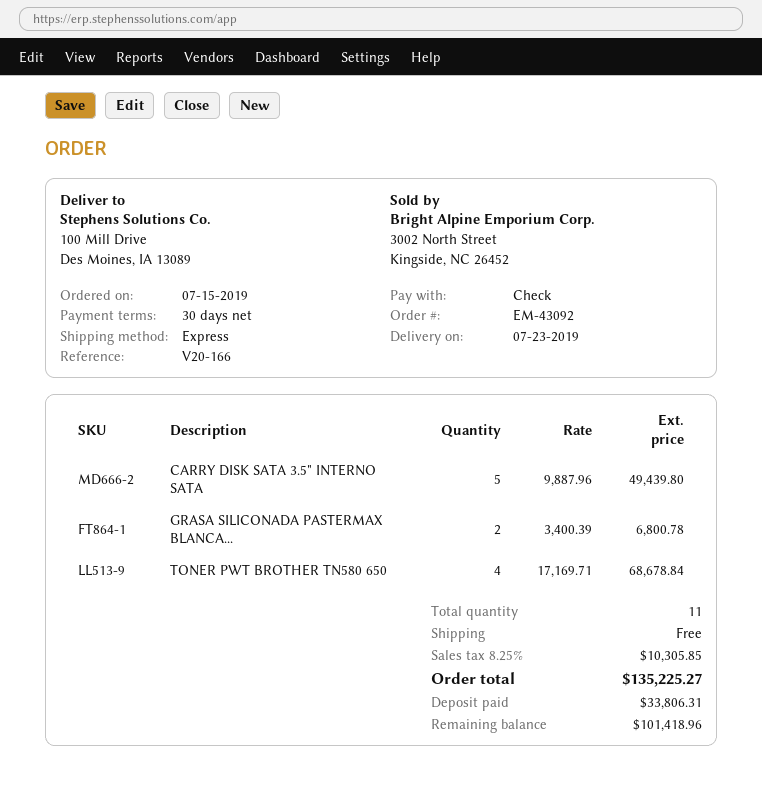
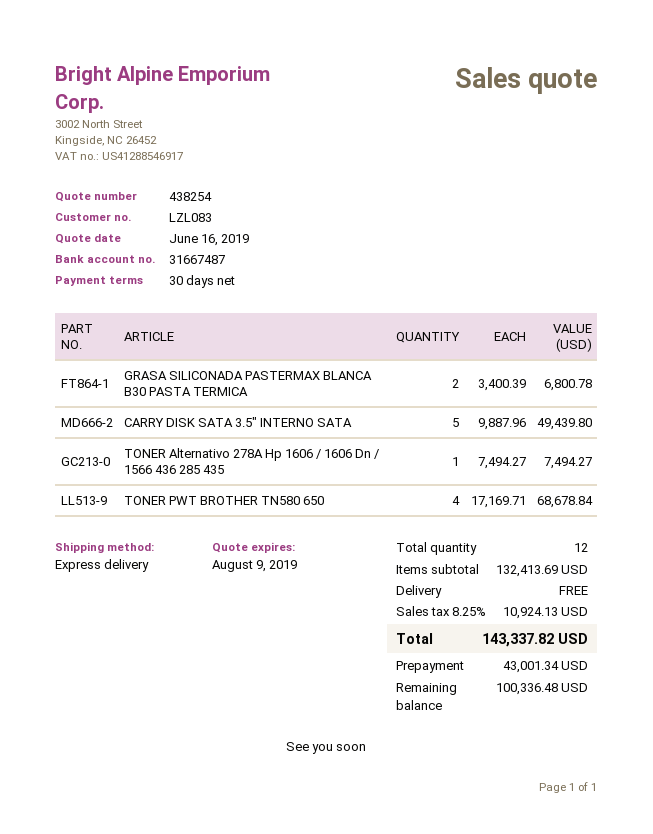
TONER Alternativo 278A Hp 1606 / 1606 Dn / 1566 436 285 435: none -> 1 x 7494.27 = 7494.27
total quantity: 11 -> 12
tax: 8.25% = 10305.85 -> 8.25% = 10924.13
total: 135225.27 -> 143337.82
deposit: 33806.31 -> 43001.34
balance: 101418.96 -> 100336.48

